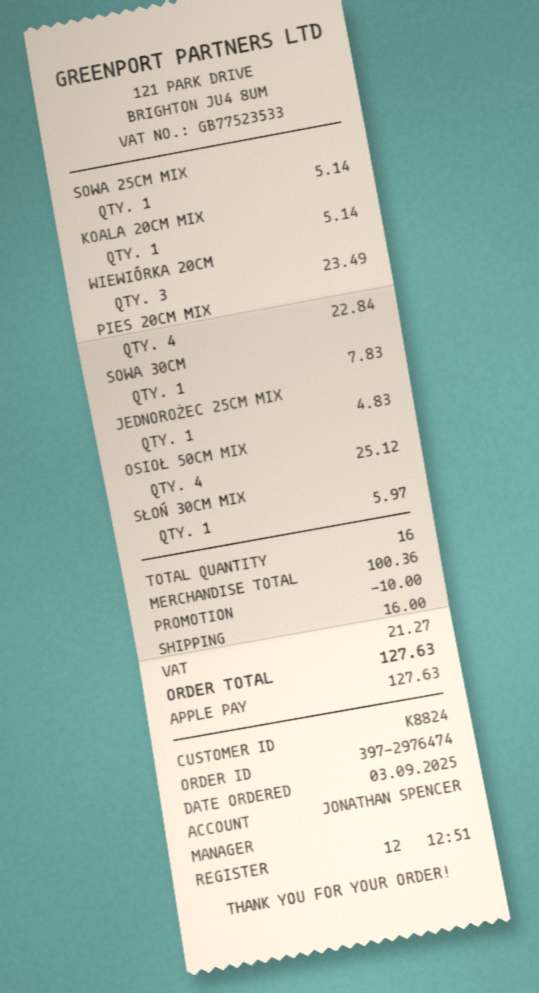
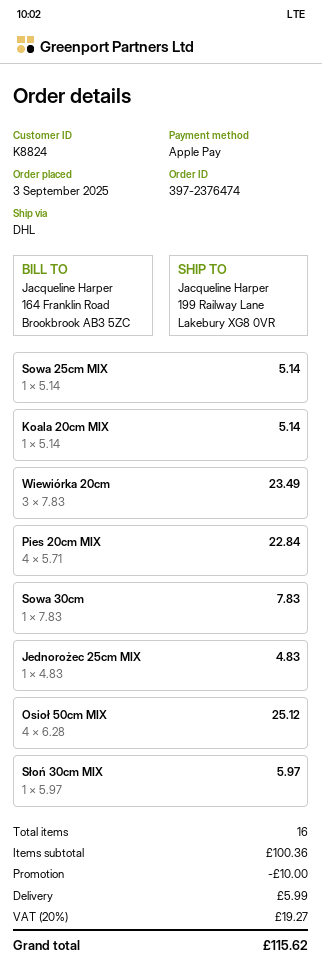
order number: 397-2976474 -> 397-2376474
shipping: 16.00 -> 5.99
tax: 21.27 -> 19.27
total: 127.63 -> 115.62

